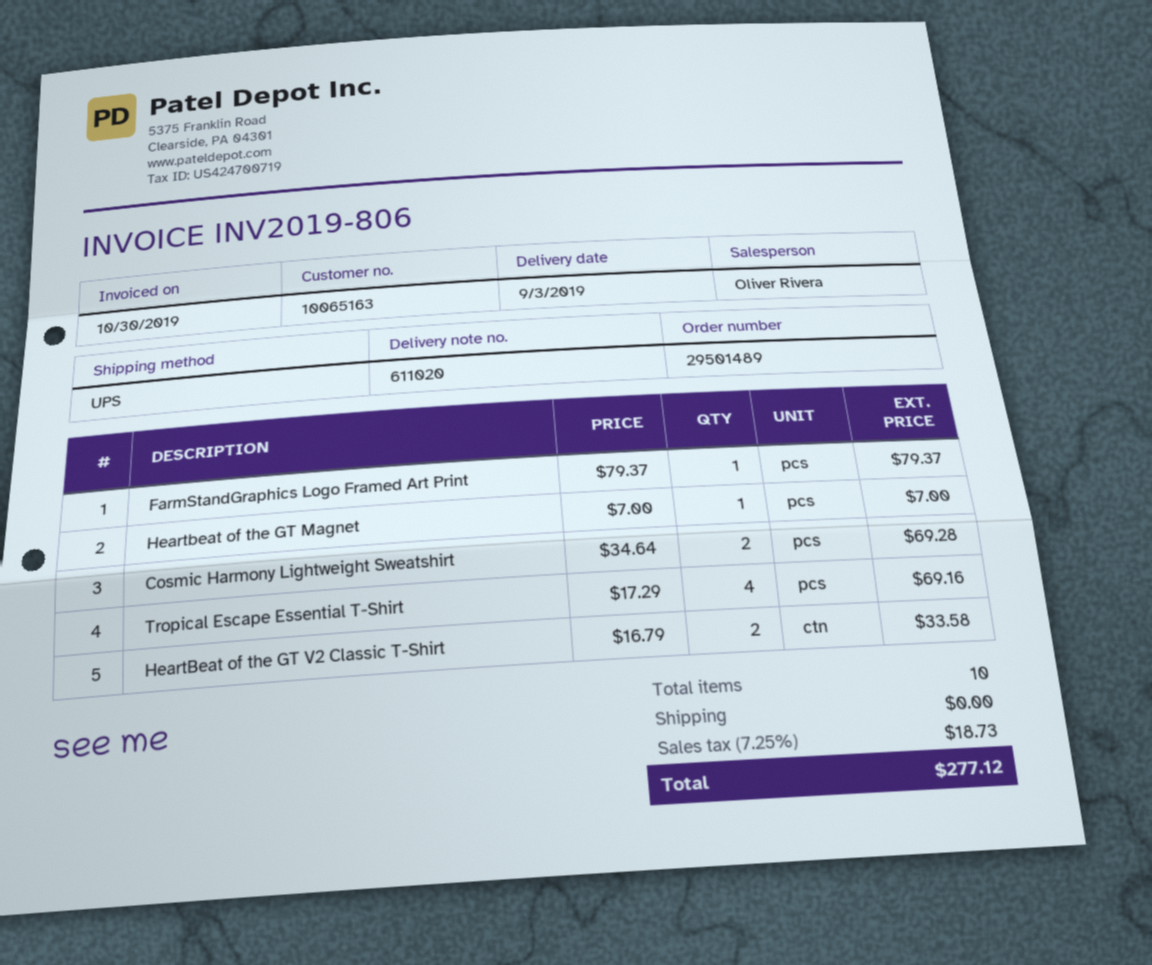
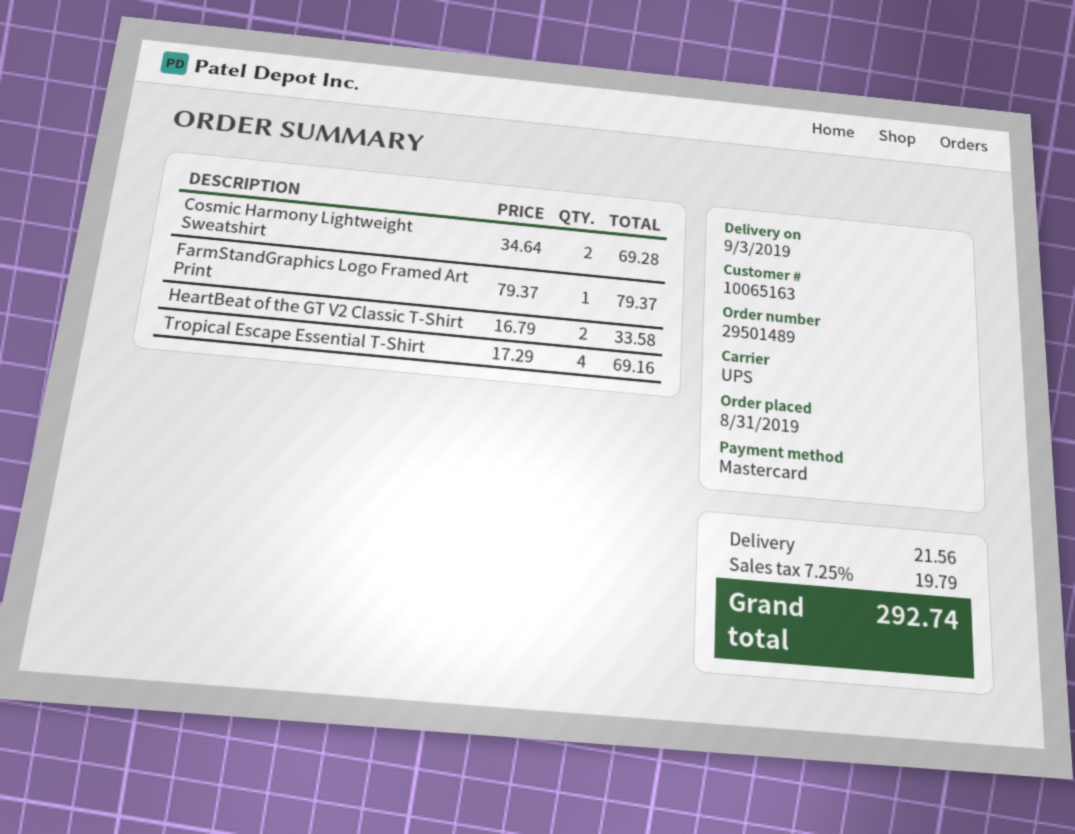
Heartbeat of the GT Magnet: 1 x 7.00 = 7.00 -> none
shipping: 0.00 -> 21.56
tax: 7.25% = 18.73 -> 7.25% = 19.79
total: 277.12 -> 292.74

